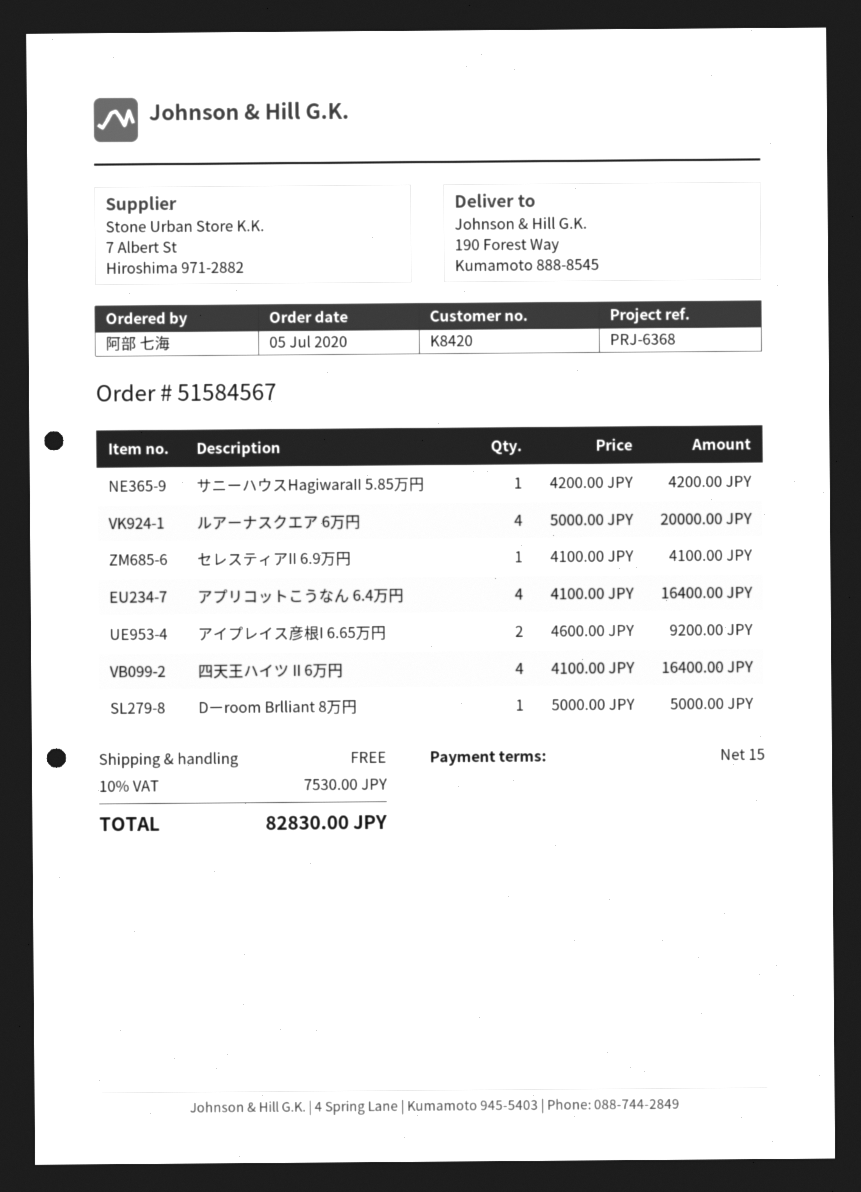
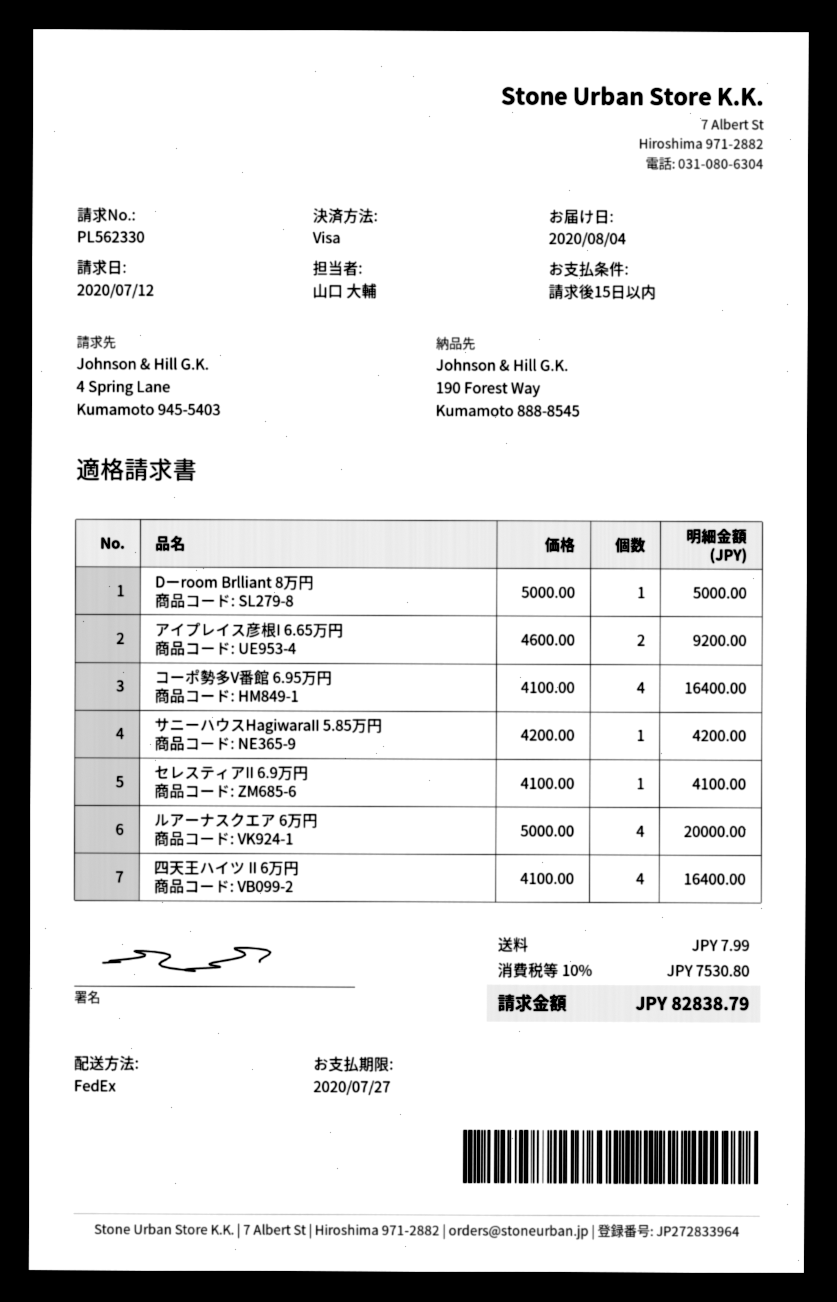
アプリコットこうなん 6.4万円: 4 x 4100.00 = 16400.00 -> none
コーポ勢多V番館 6.95万円: none -> 4 x 4100.00 = 16400.00
shipping: 0.00 -> 7.99
tax: 10% = 7530.00 -> 10% = 7530.80
total: 82830.00 -> 82838.79

